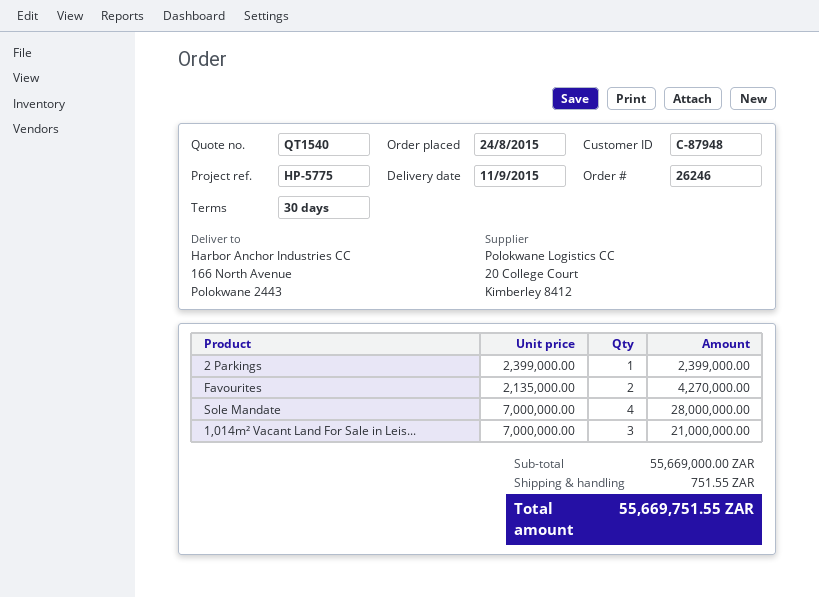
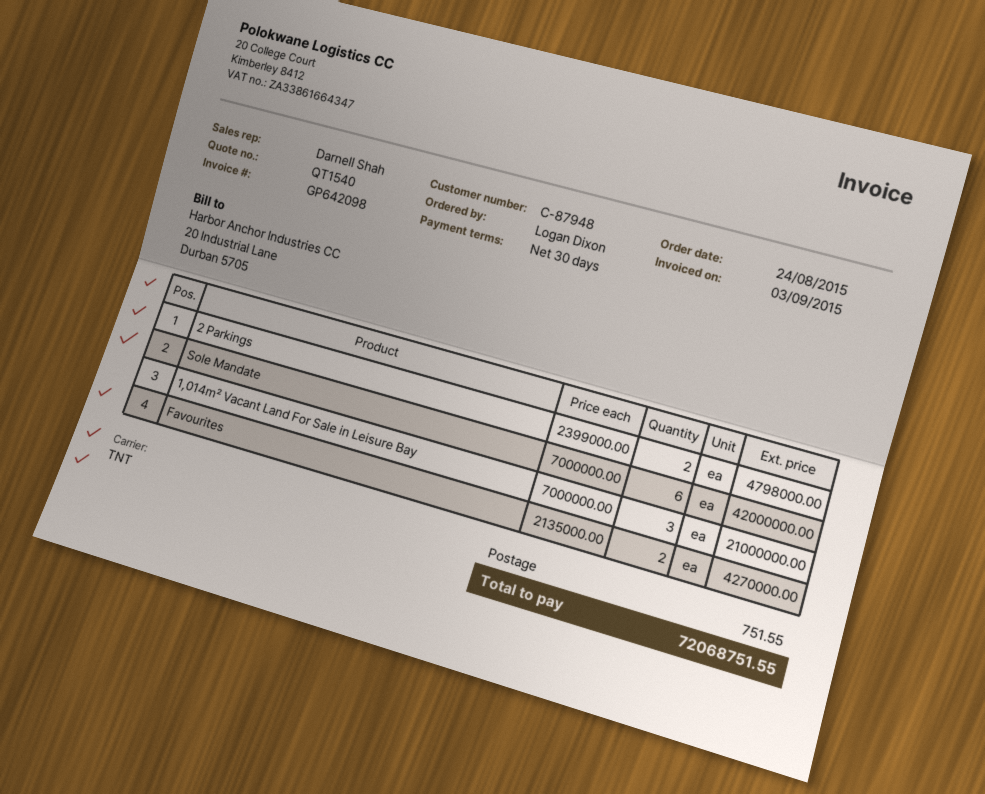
2 Parkings: 1 x 2399000.00 = 2399000.00 -> 2 x 2399000.00 = 4798000.00
Sole Mandate: 4 x 7000000.00 = 28000000.00 -> 6 x 7000000.00 = 42000000.00
total: 55669751.55 -> 72068751.55

